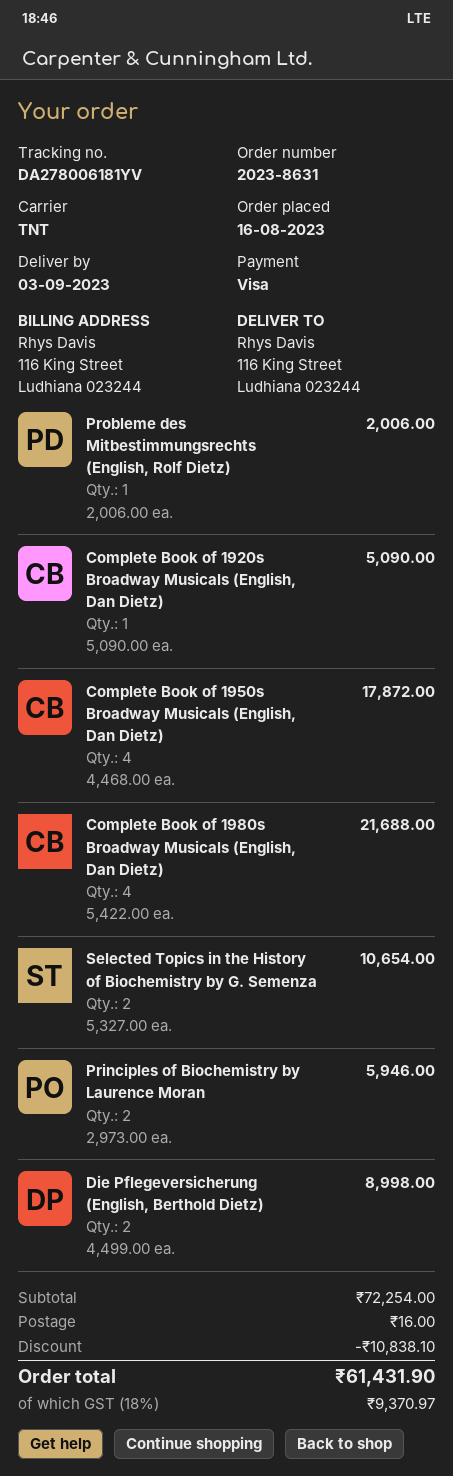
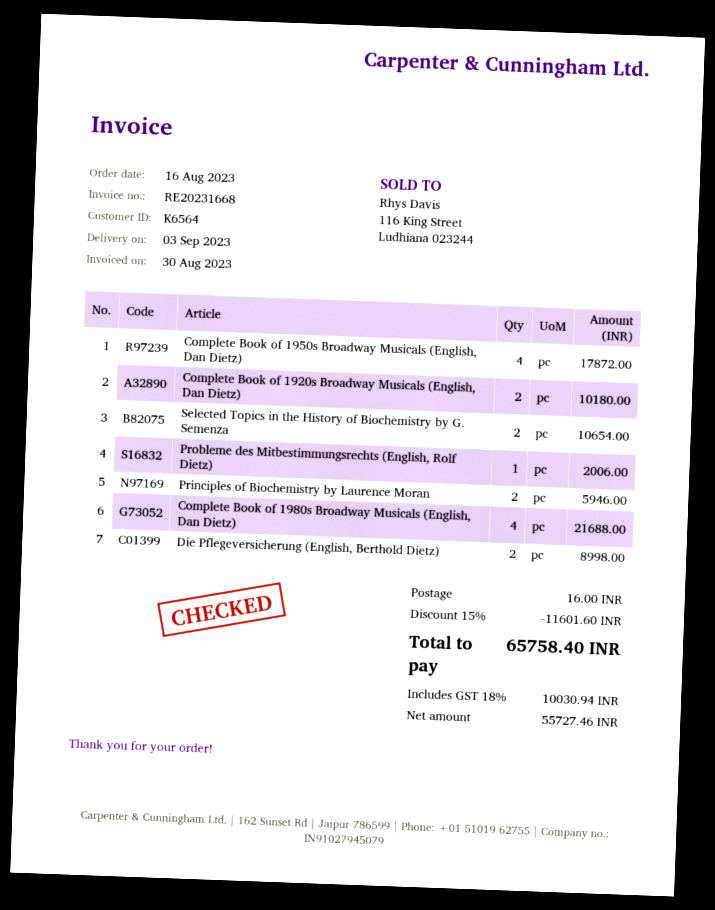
Complete Book of 1920s Broadway Musicals (English, Dan Dietz): 1 for 5090.00 -> 2 for 10180.00
discount: 10838.10 -> 11601.60
tax: 18% = 9370.97 -> 18% = 10030.94
total: 61431.90 -> 65758.40

